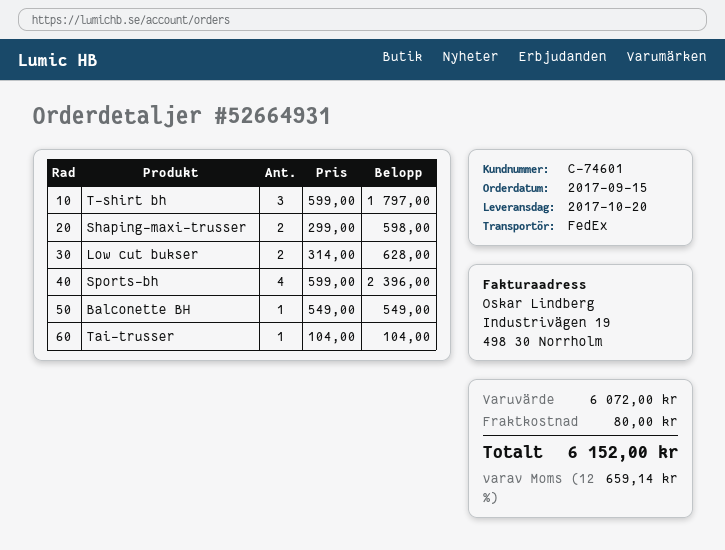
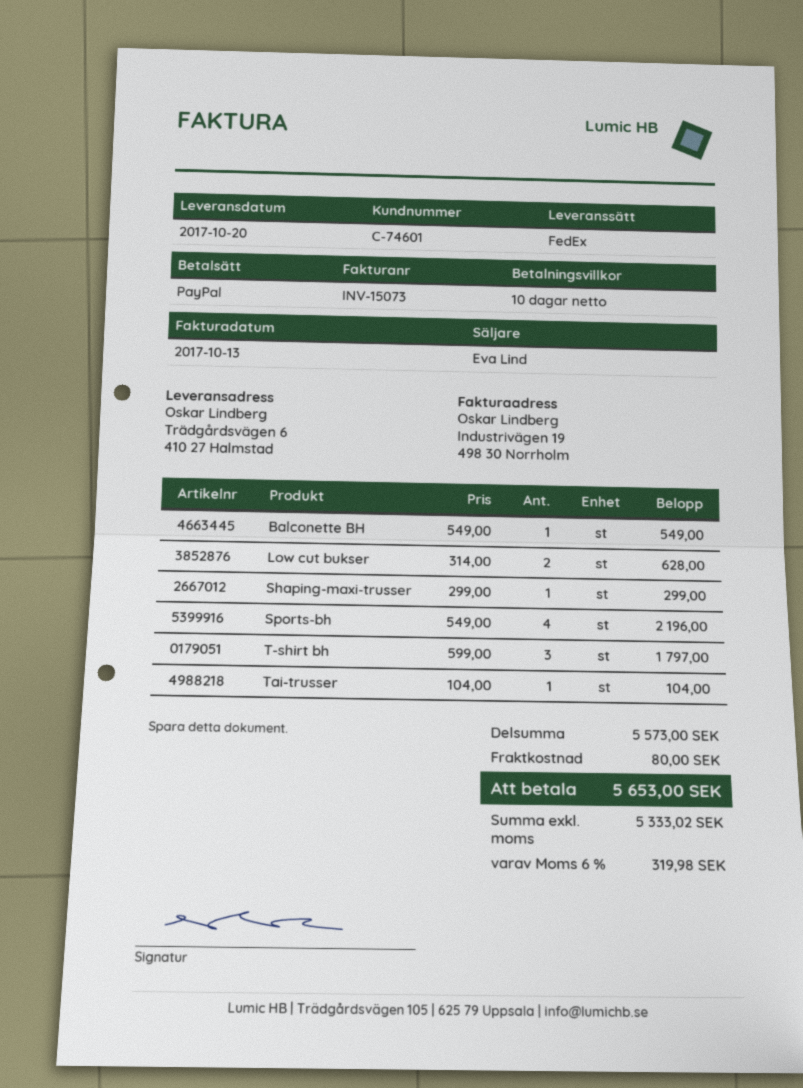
Shaping-maxi-trusser: 2 x 299.00 = 598.00 -> 1 x 299.00 = 299.00
Sports-bh: 4 x 599.00 = 2396.00 -> 4 x 549.00 = 2196.00
subtotal: 6072.00 -> 5573.00
tax: 12% = 659.14 -> 6% = 319.98
total: 6152.00 -> 5653.00

